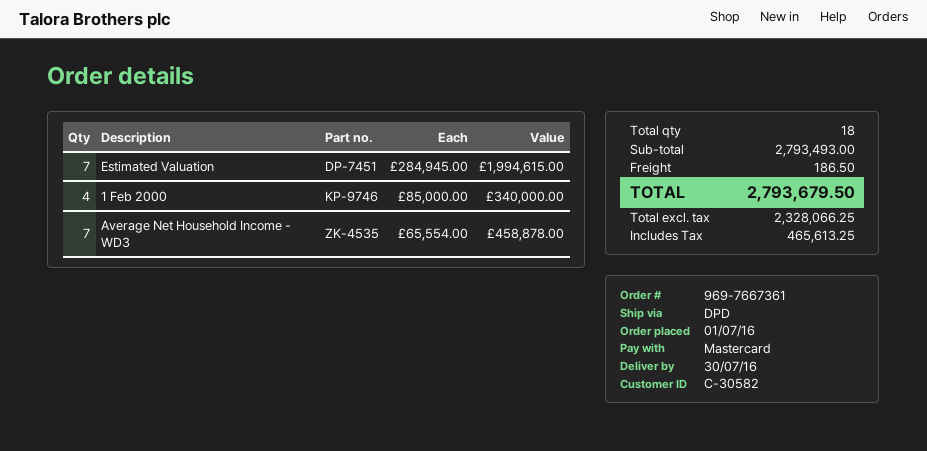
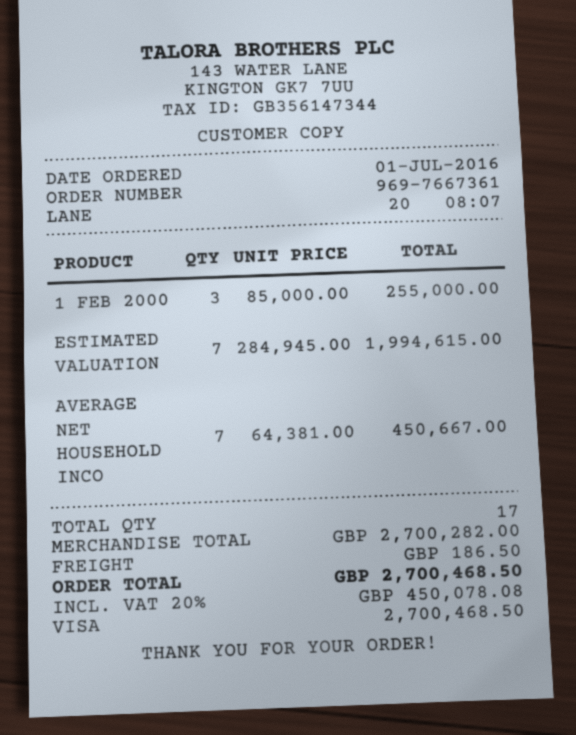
payment method: Mastercard -> Visa
1 Feb 2000: 4 x 85000.00 = 340000.00 -> 3 x 85000.00 = 255000.00
Average Net Household Income - WD3: 7 x 65554.00 = 458878.00 -> 7 x 64381.00 = 450667.00
total quantity: 18 -> 17
subtotal: 2793493.00 -> 2700282.00
tax: 465613.25 -> 450078.08
total: 2793679.50 -> 2700468.50

